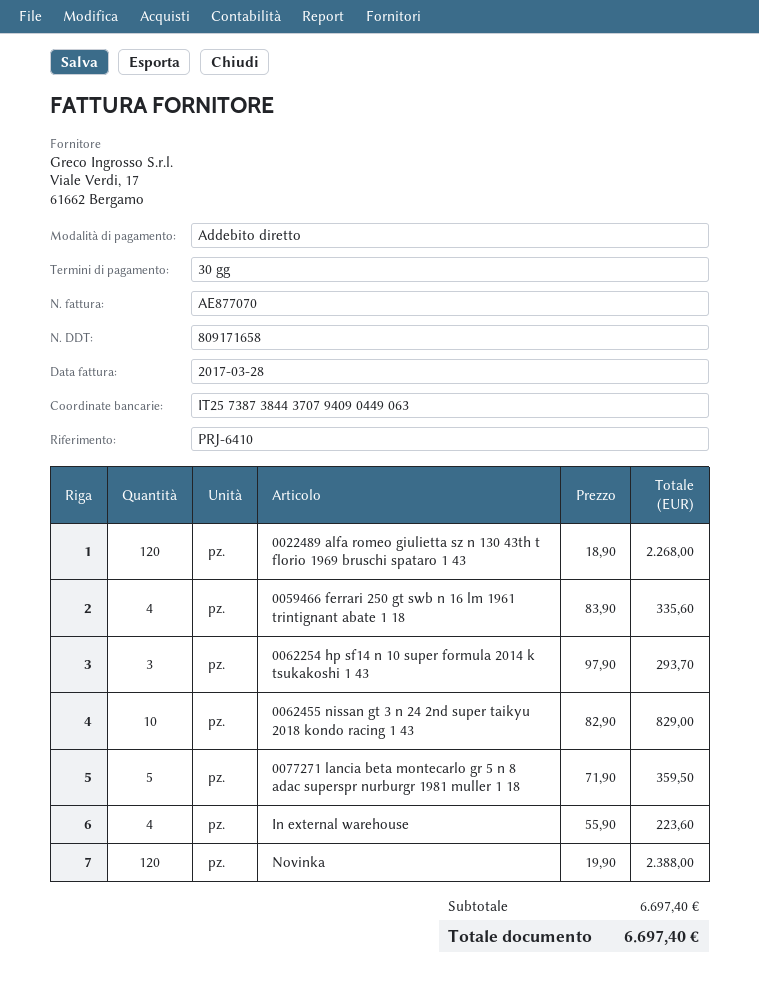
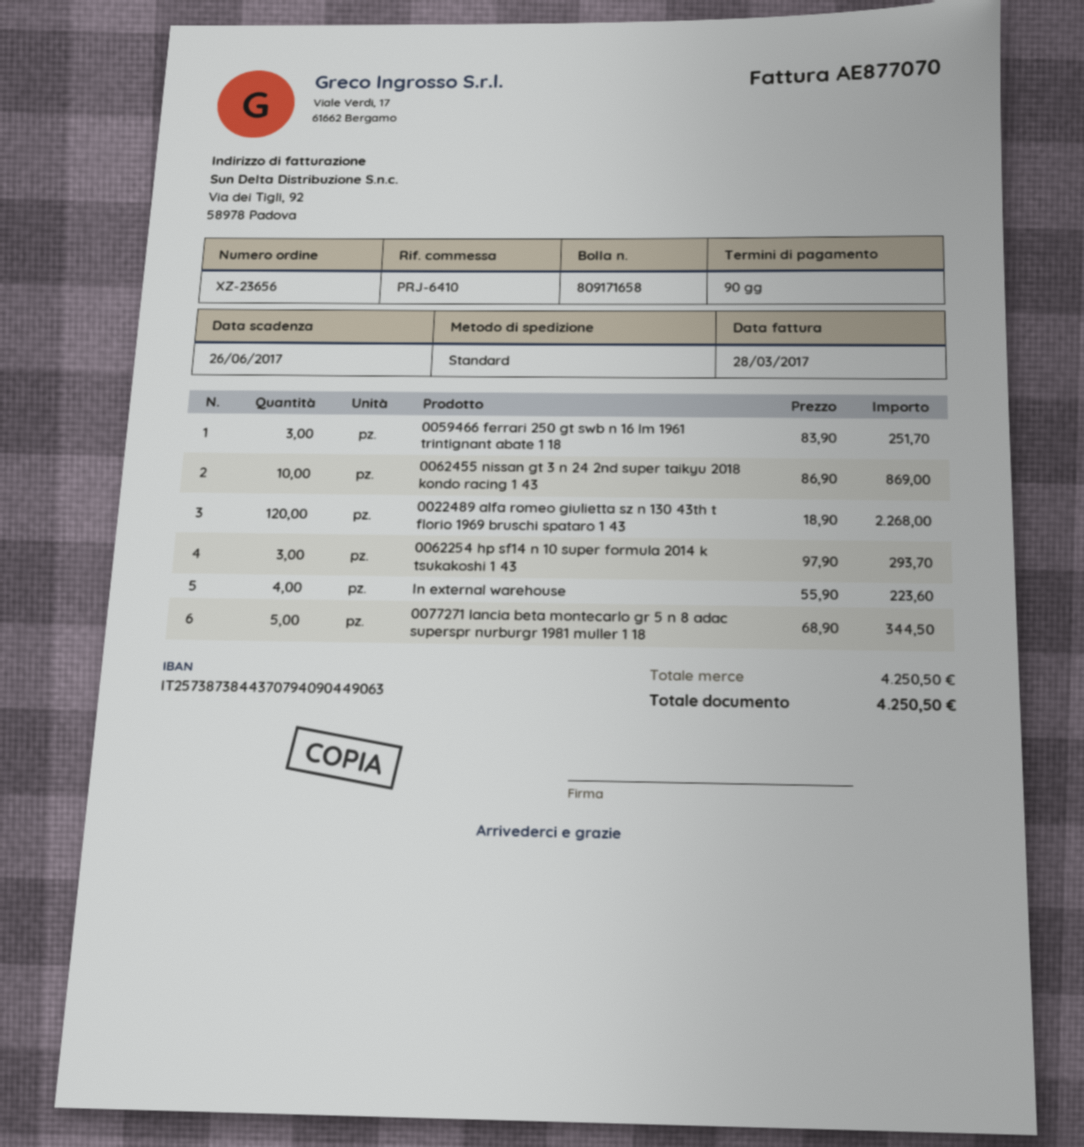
payment terms: 30 days -> 90 days
0059466 ferrari 250 gt swb n 16 lm 1961 trintignant abate 1 18: 4 x 83.90 = 335.60 -> 3 x 83.90 = 251.70
0062455 nissan gt 3 n 24 2nd super taikyu 2018 kondo racing 1 43: 10 x 82.90 = 829.00 -> 10 x 86.90 = 869.00
0077271 lancia beta montecarlo gr 5 n 8 adac superspr nurburgr 1981 muller 1 18: 5 x 71.90 = 359.50 -> 5 x 68.90 = 344.50
Novinka: 120 x 19.90 = 2388.00 -> none
subtotal: 6697.40 -> 4250.50
total: 6697.40 -> 4250.50

